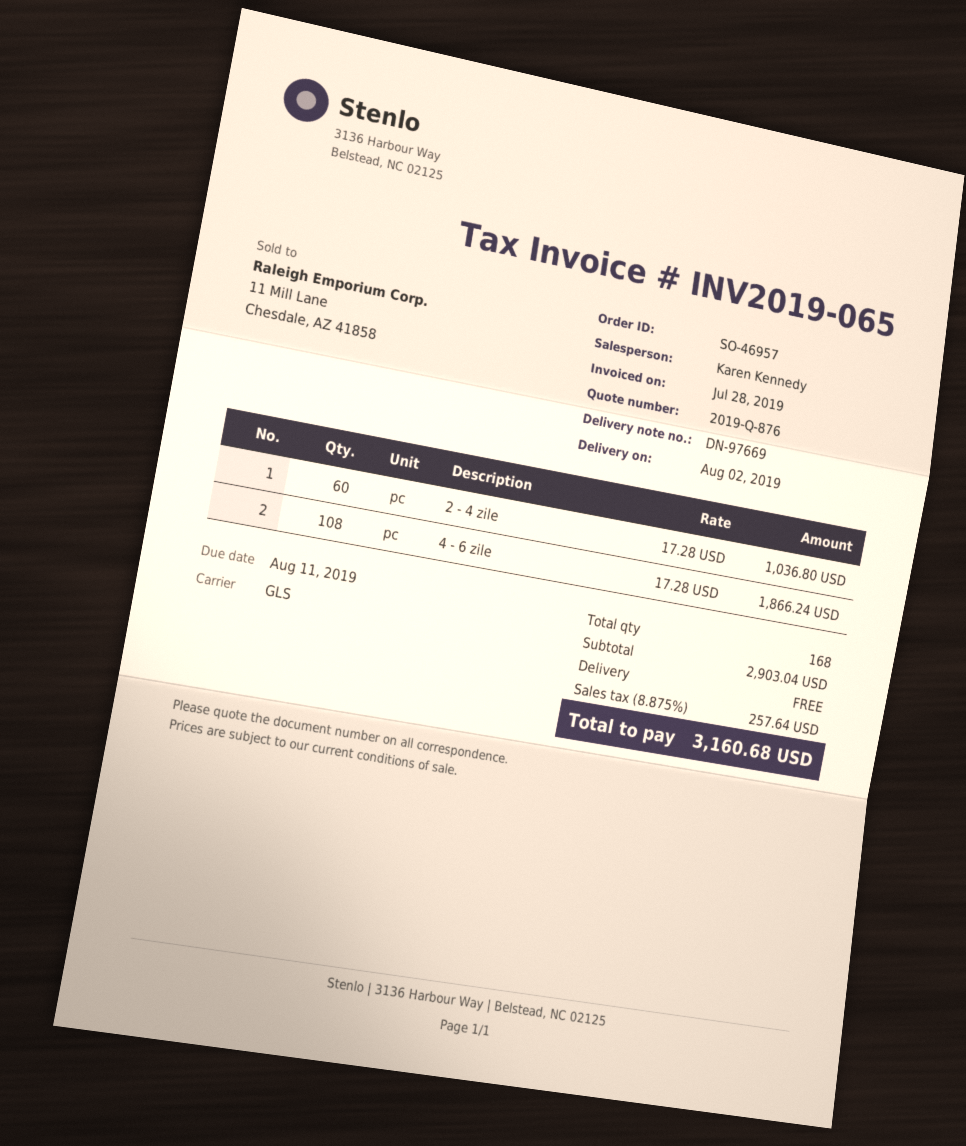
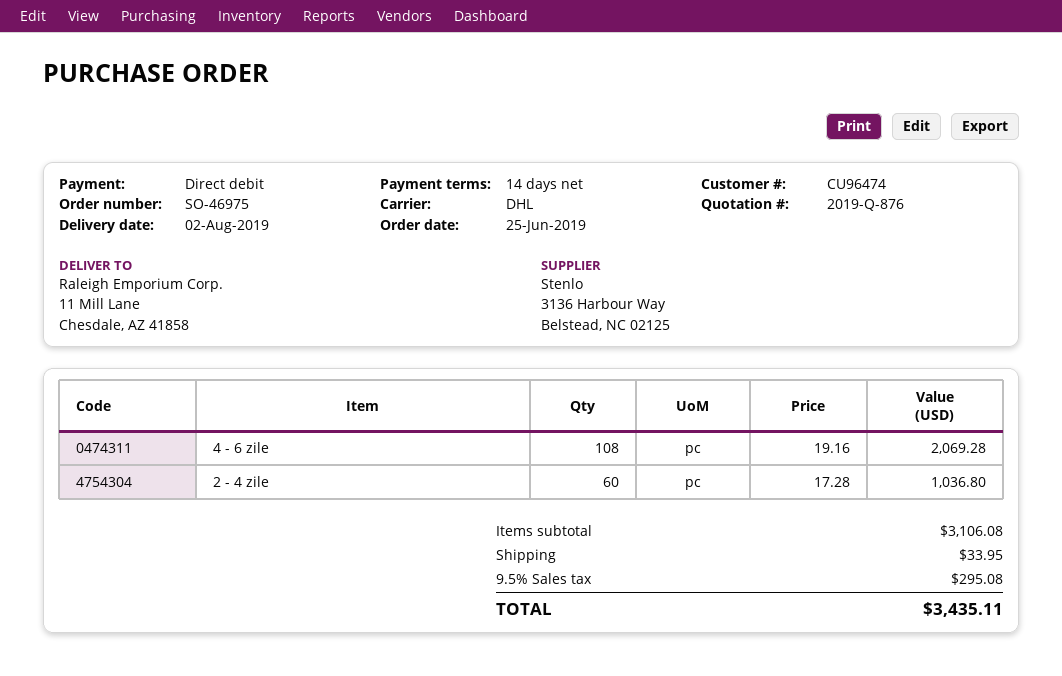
order number: SO-46957 -> SO-46975
shipping method: GLS -> DHL
4 - 6 zile: 108 x 17.28 = 1866.24 -> 108 x 19.16 = 2069.28
subtotal: 2903.04 -> 3106.08
shipping: 0.00 -> 33.95
tax: 8.875% = 257.64 -> 9.5% = 295.08
total: 3160.68 -> 3435.11

